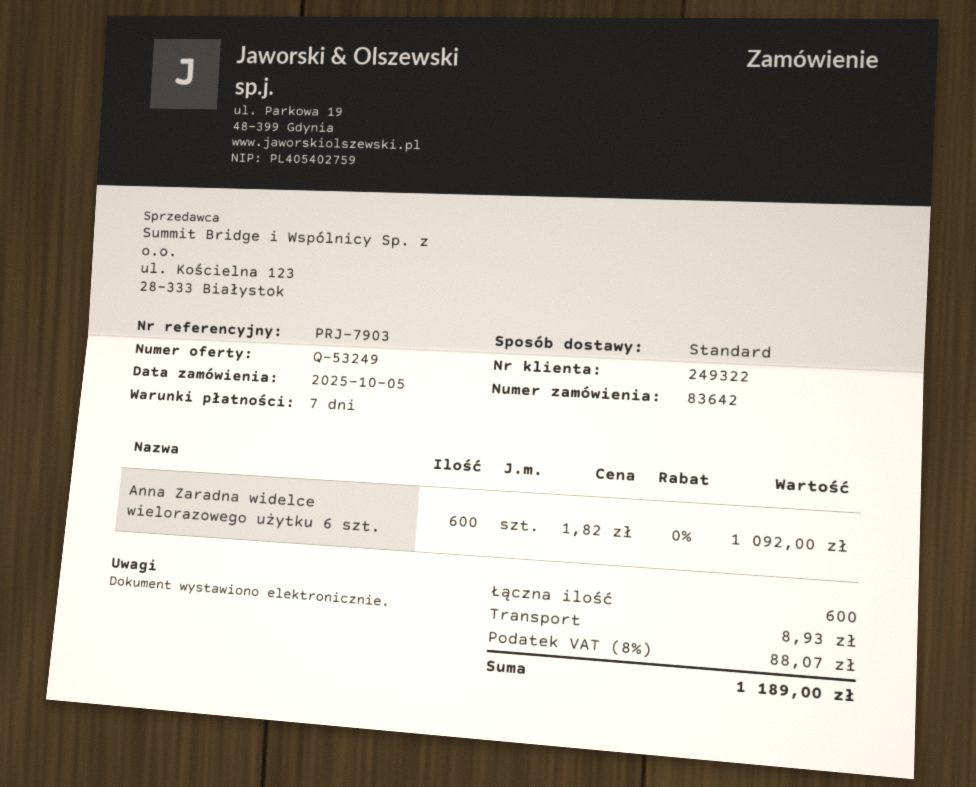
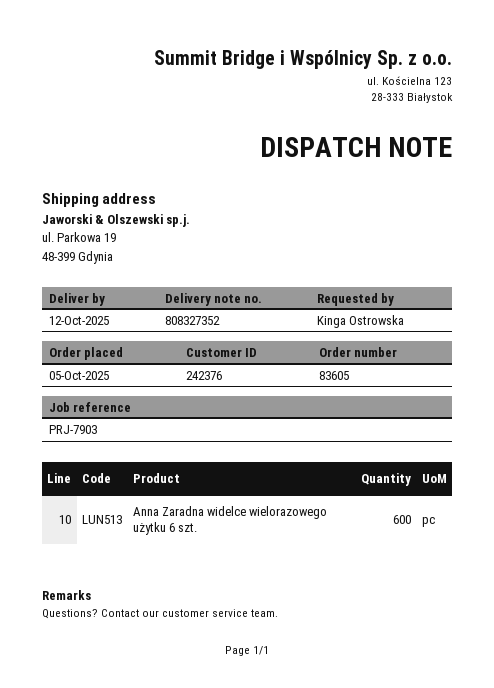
order number: 83642 -> 83605
customer number: 249322 -> 242376

